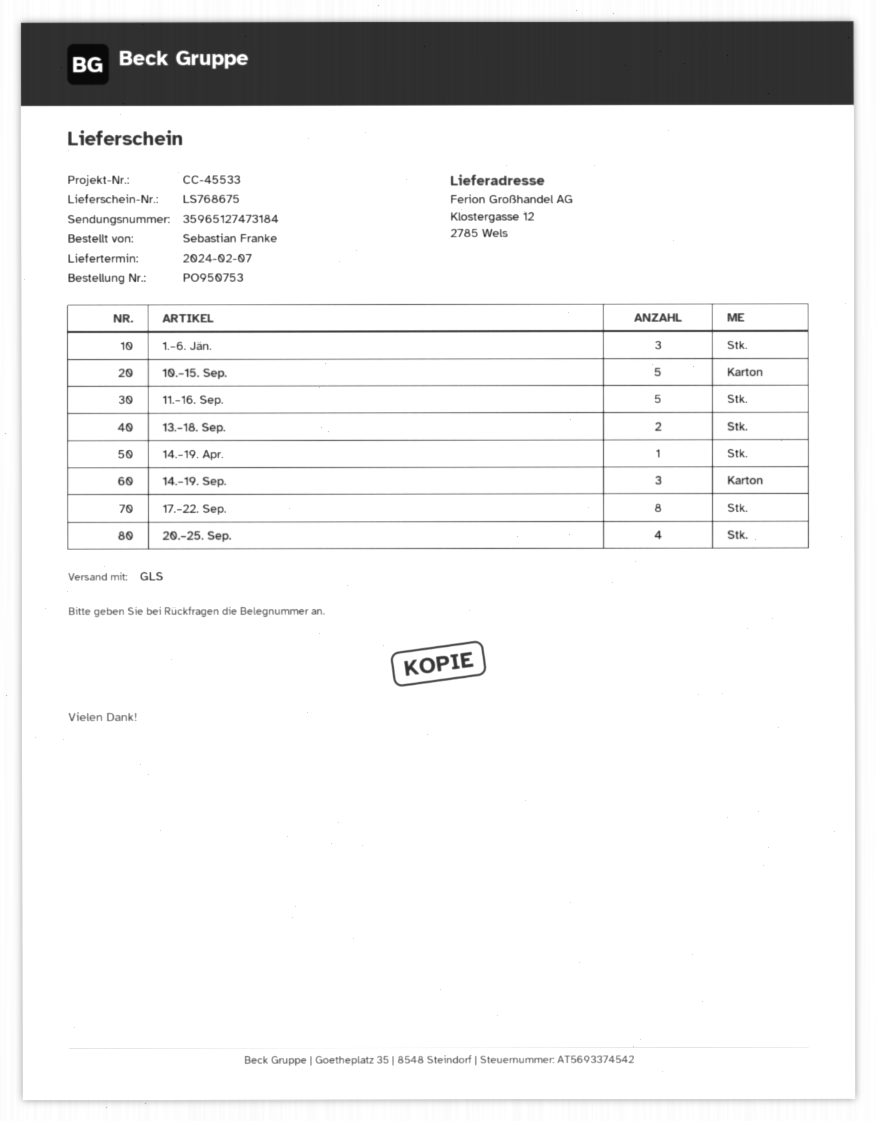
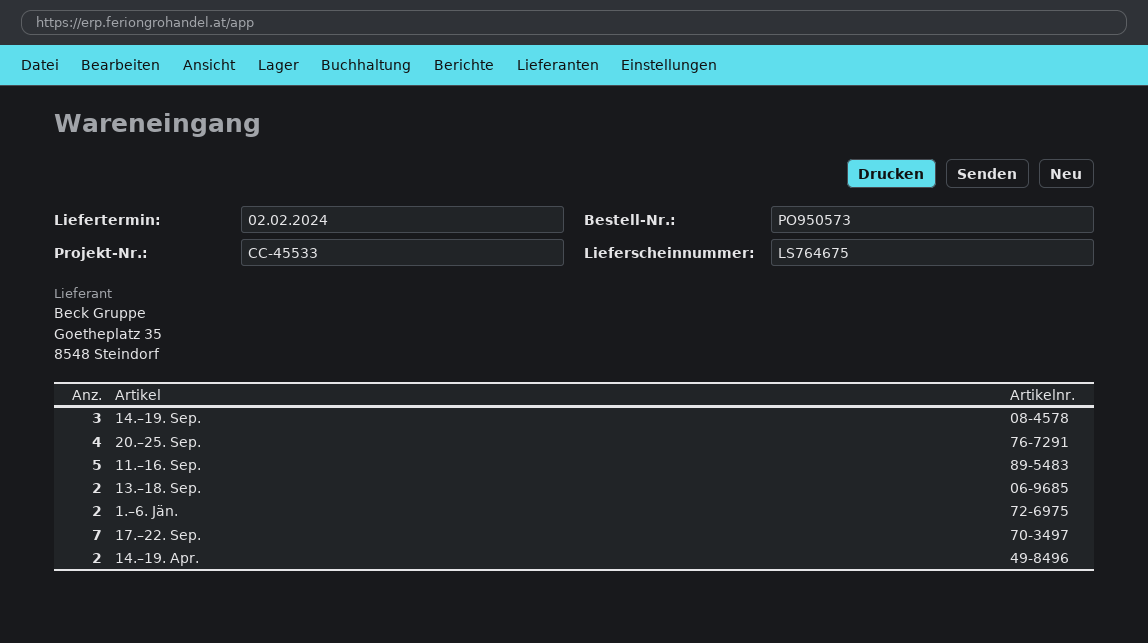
order number: PO950753 -> PO950573
delivery note number: LS768675 -> LS764675
delivery date: 2024-02-07 -> 2024-02-02
1.–6. Jän.: 3 -> 2
10.–15. Sep.: 5 -> none
14.–19. Apr.: 1 -> 2
17.–22. Sep.: 8 -> 7

